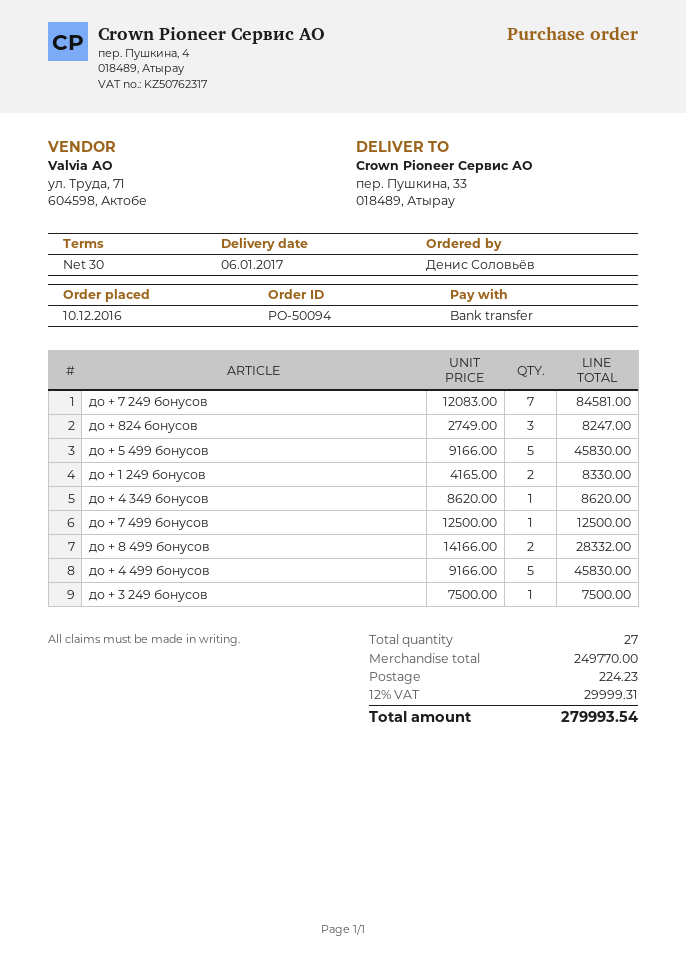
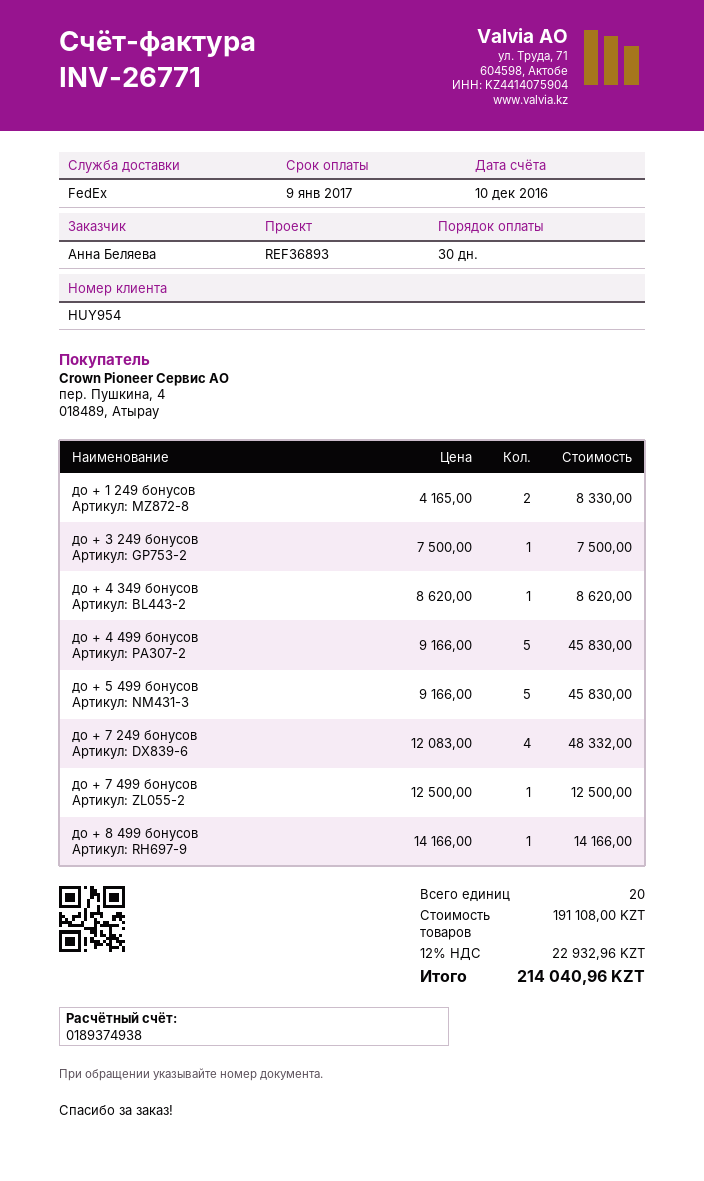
ordered by: Денис Соловьёв -> Анна Беляева
до + 7 249 бонусов: 7 x 12083.00 = 84581.00 -> 4 x 12083.00 = 48332.00
до + 824 бонусов: 3 x 2749.00 = 8247.00 -> none
до + 8 499 бонусов: 2 x 14166.00 = 28332.00 -> 1 x 14166.00 = 14166.00
total quantity: 27 -> 20
subtotal: 249770.00 -> 191108.00
shipping: 224.23 -> none
tax: 12% = 29999.31 -> 12% = 22932.96
total: 279993.54 -> 214040.96

